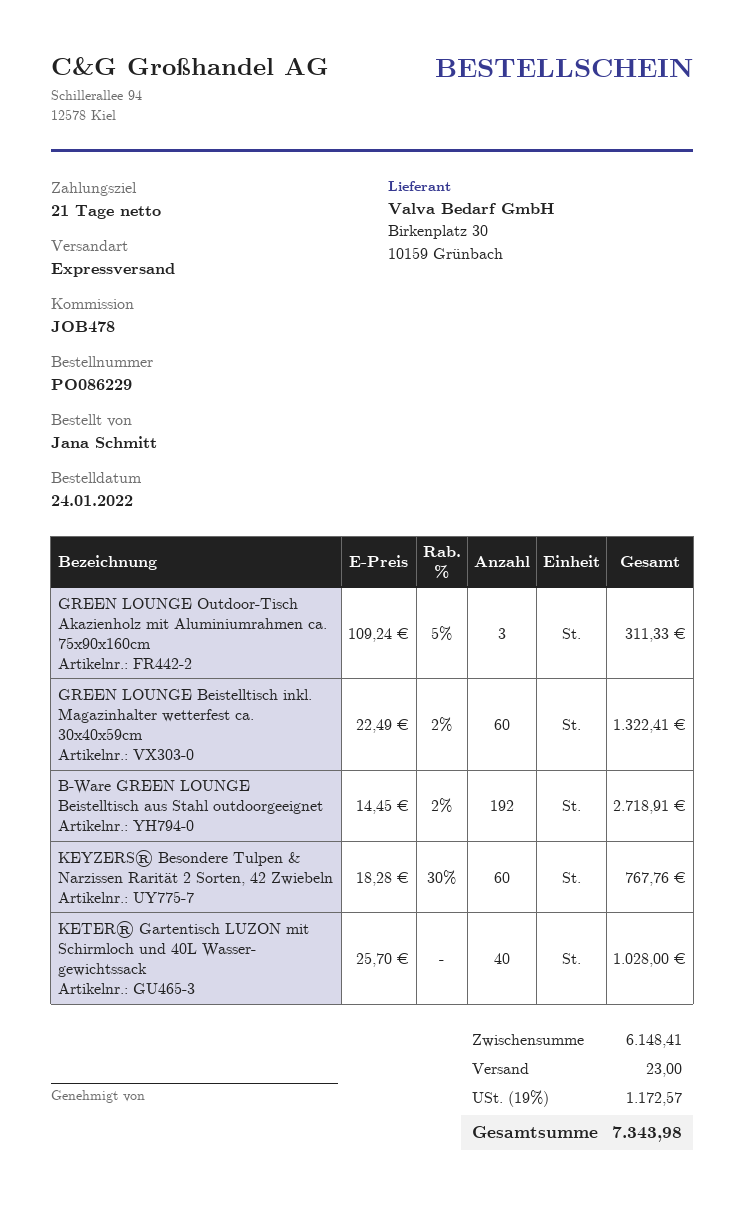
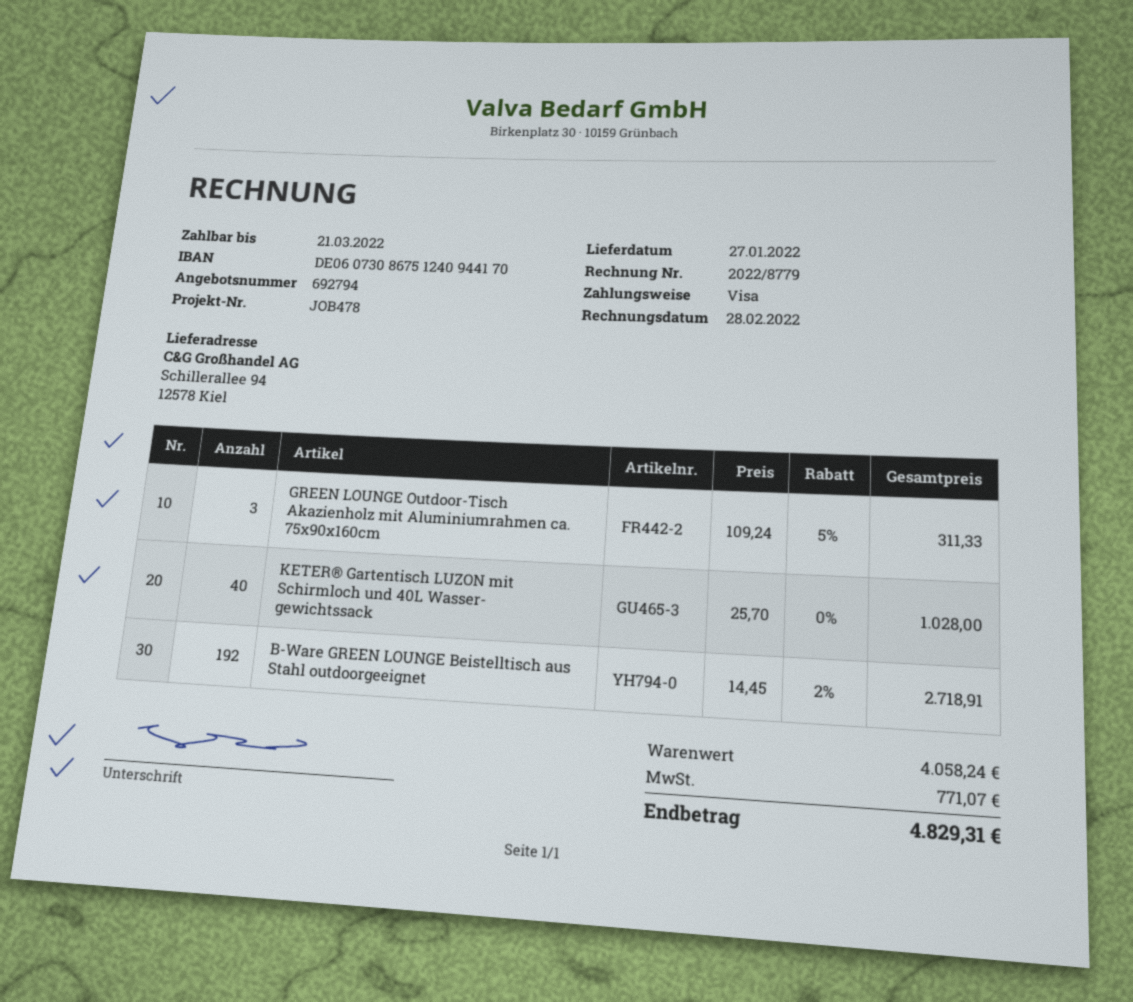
GREEN LOUNGE Beistelltisch inkl. Magazinhalter wetterfest ca. 30x40x59cm: 60 x 22.49 - 2% = 1322.41 -> none
KEYZERS® Besondere Tulpen & Narzissen Rarität 2 Sorten, 42 Zwiebeln: 60 x 18.28 - 30% = 767.76 -> none
subtotal: 6148.41 -> 4058.24
shipping: 23.00 -> none
tax: 1172.57 -> 771.07
total: 7343.98 -> 4829.31

